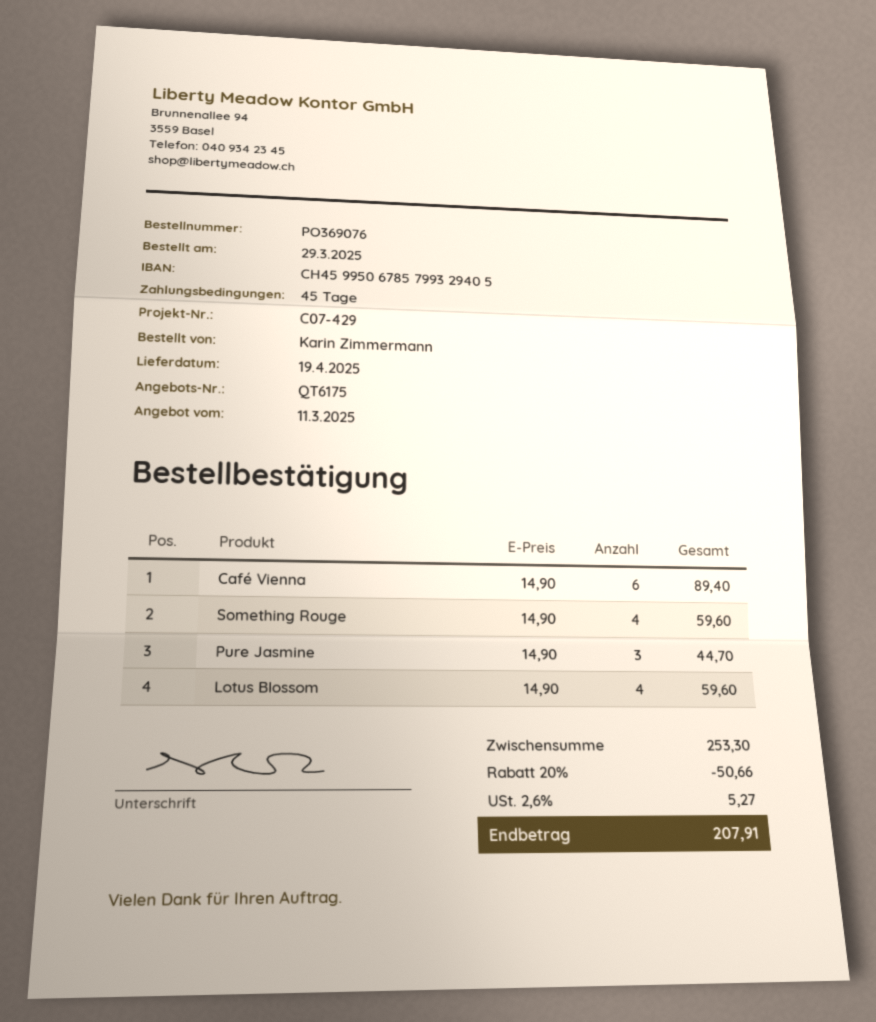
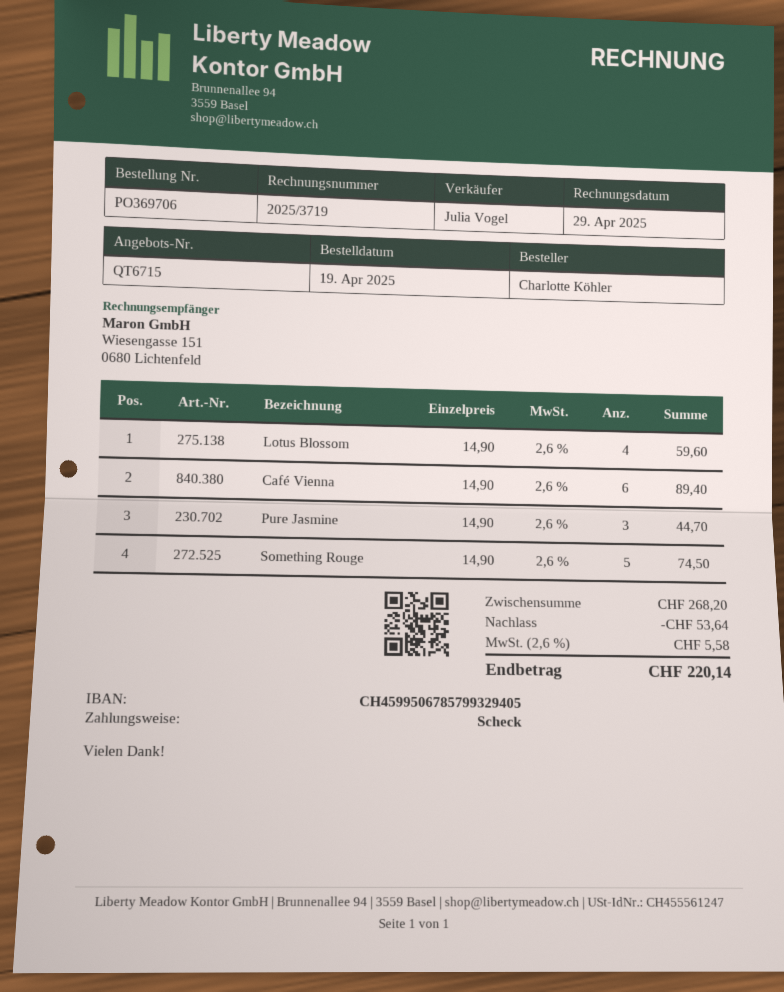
quote number: QT6175 -> QT6715
order number: PO369076 -> PO369706
order date: 2025-03-29 -> 2025-04-19
ordered by: Karin Zimmermann -> Charlotte Köhler
Something Rouge: 4 x 14.90 = 59.60 -> 5 x 14.90 = 74.50
subtotal: 253.30 -> 268.20
discount: 50.66 -> 53.64
tax: 2.6% = 5.27 -> 2.6% = 5.58
total: 207.91 -> 220.14

